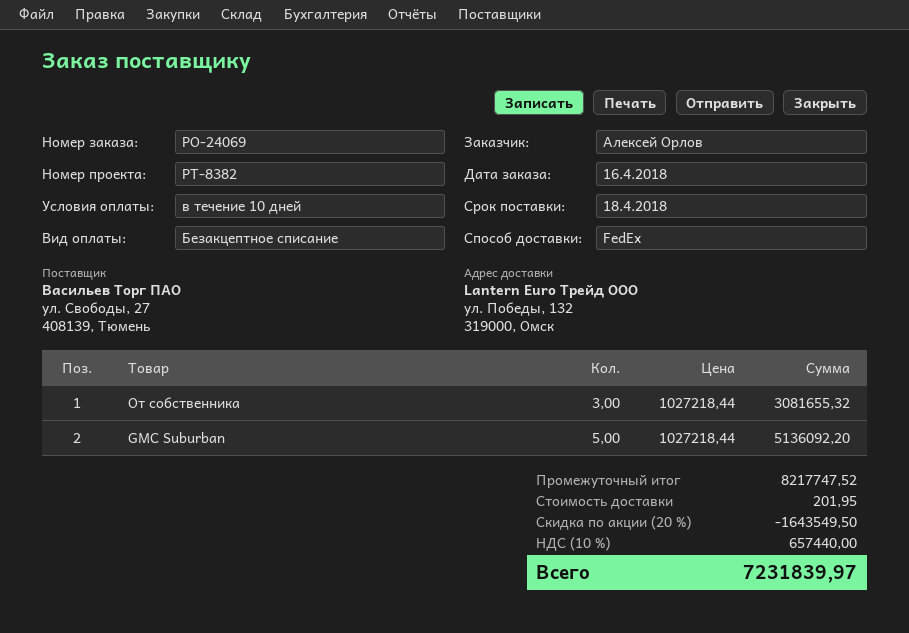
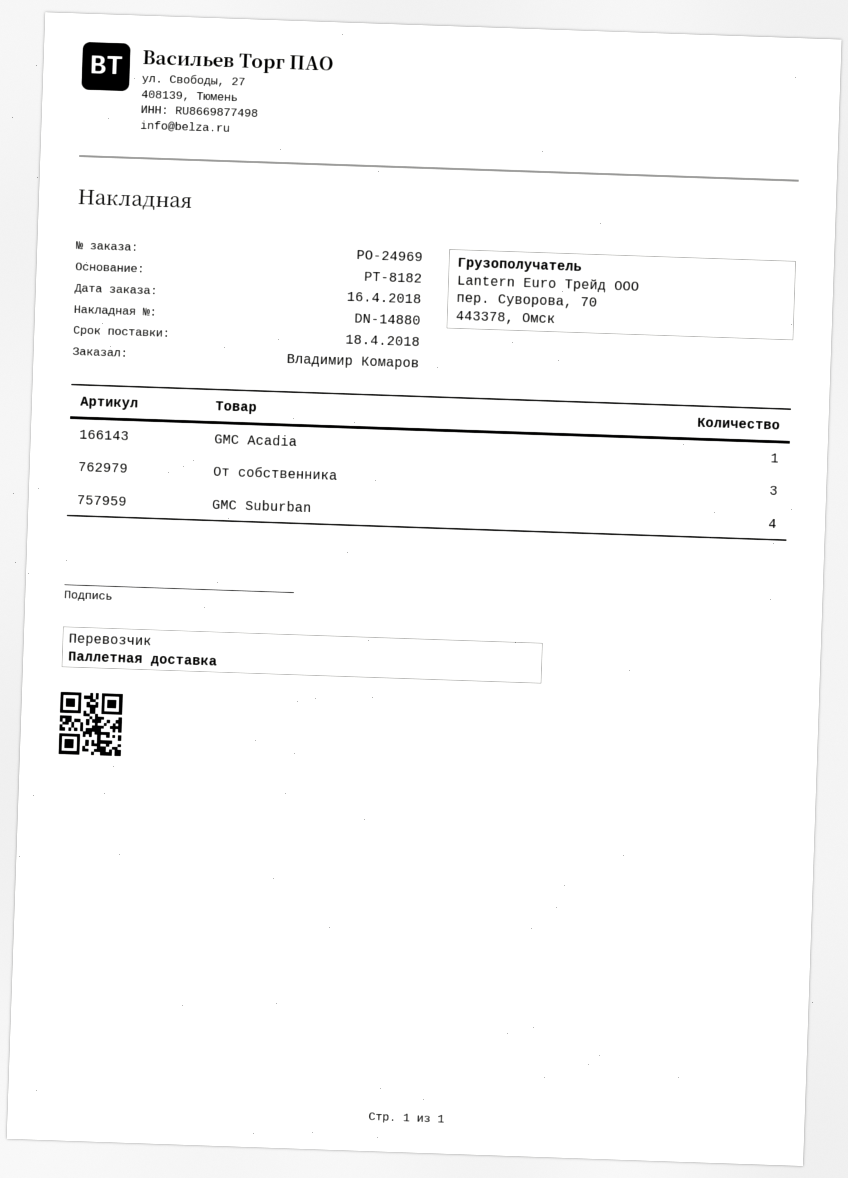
order number: PO-24069 -> PO-24969
reference: PT-8382 -> PT-8182
ordered by: Алексей Орлов -> Владимир Комаров
shipping method: FedEx -> pallet freight
ship to: ул. Победы, 132, 319000, Омск -> пер. Суворова, 70, 443378, Омск
GMC Suburban: 5 -> 4
GMC Acadia: none -> 1

